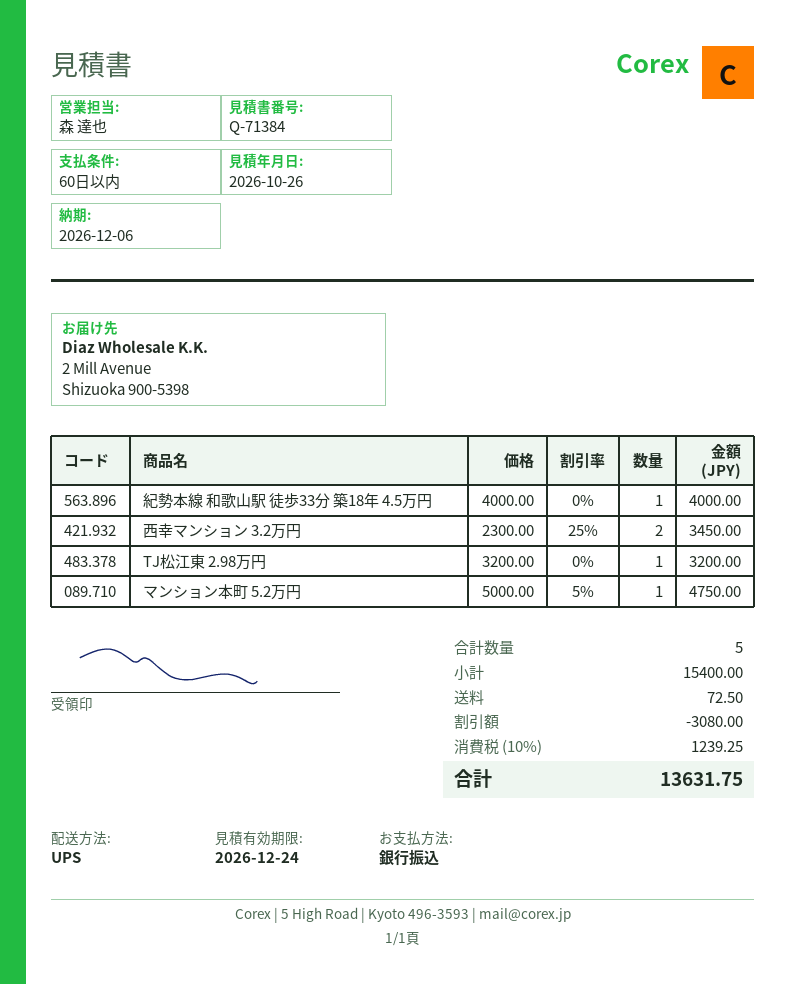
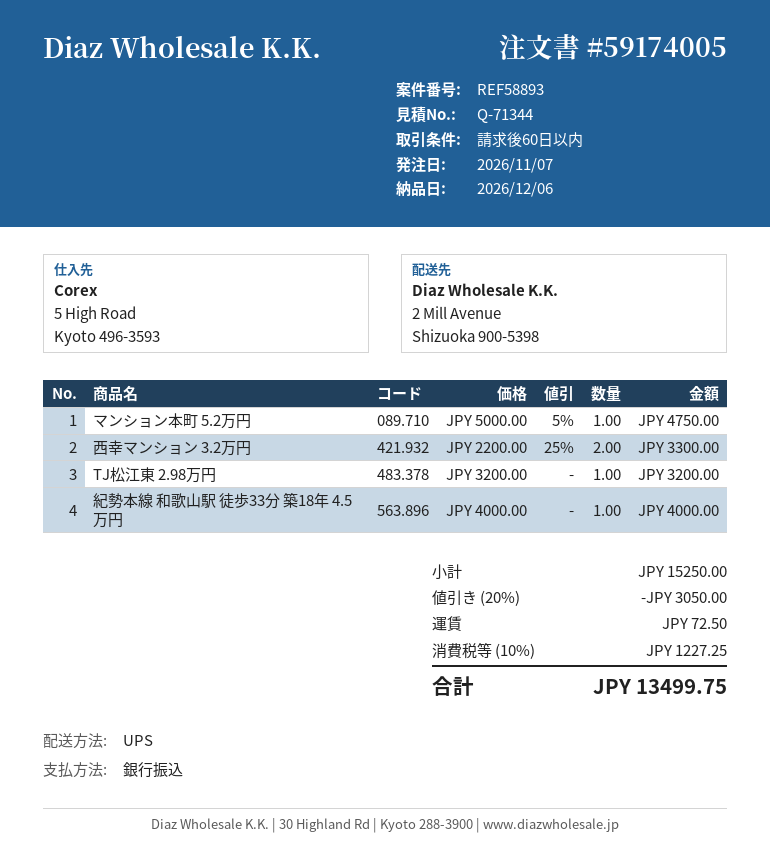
quote number: Q-71384 -> Q-71344
西幸マンション 3.2万円: 2 x 2300.00 - 25% = 3450.00 -> 2 x 2200.00 - 25% = 3300.00
subtotal: 15400.00 -> 15250.00
discount: 3080.00 -> 3050.00
tax: 10% = 1239.25 -> 10% = 1227.25
total: 13631.75 -> 13499.75

